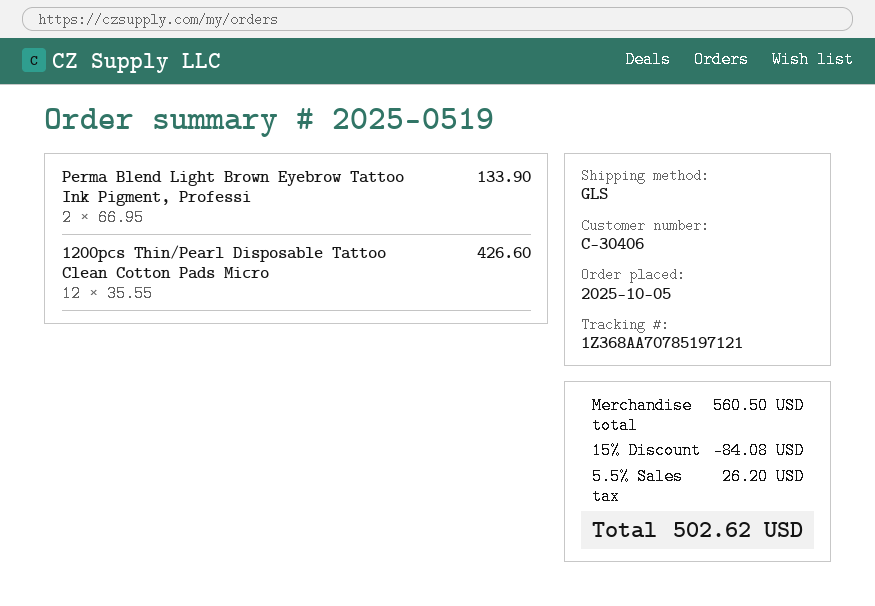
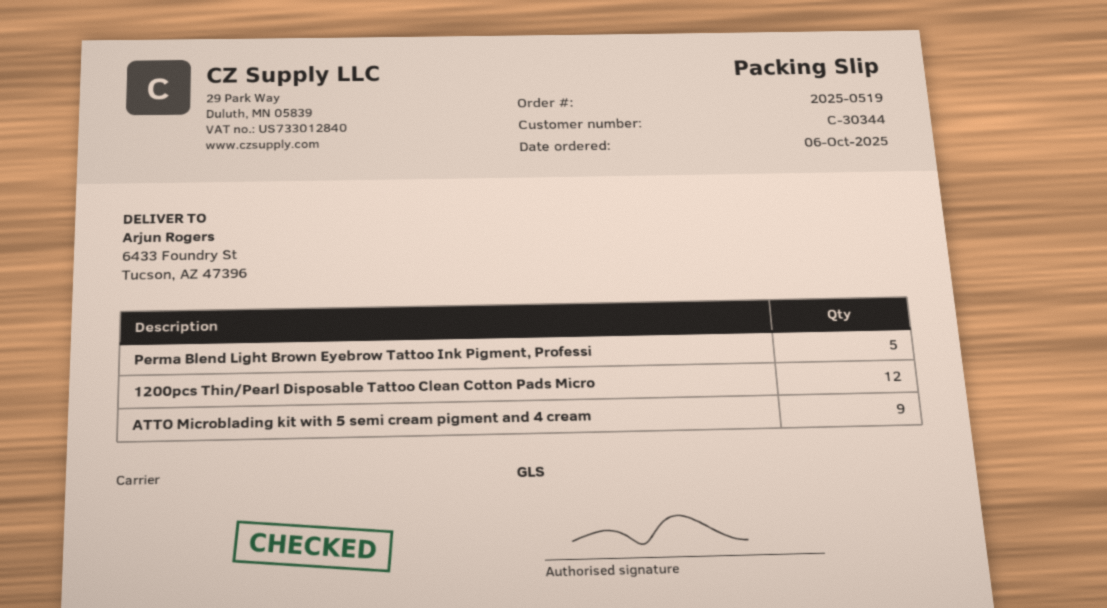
order date: 2025-10-05 -> 2025-10-06
customer number: C-30406 -> C-30344
Perma Blend Light Brown Eyebrow Tattoo Ink Pigment, Professi: 2 -> 5
ATTO Microblading kit with 5 semi cream pigment and 4 cream: none -> 9

